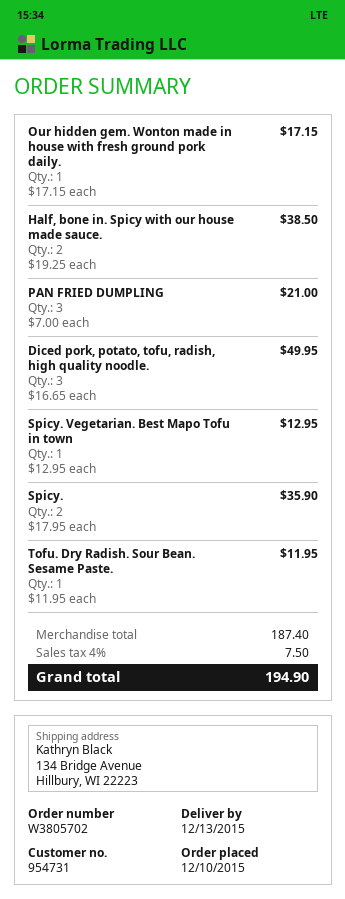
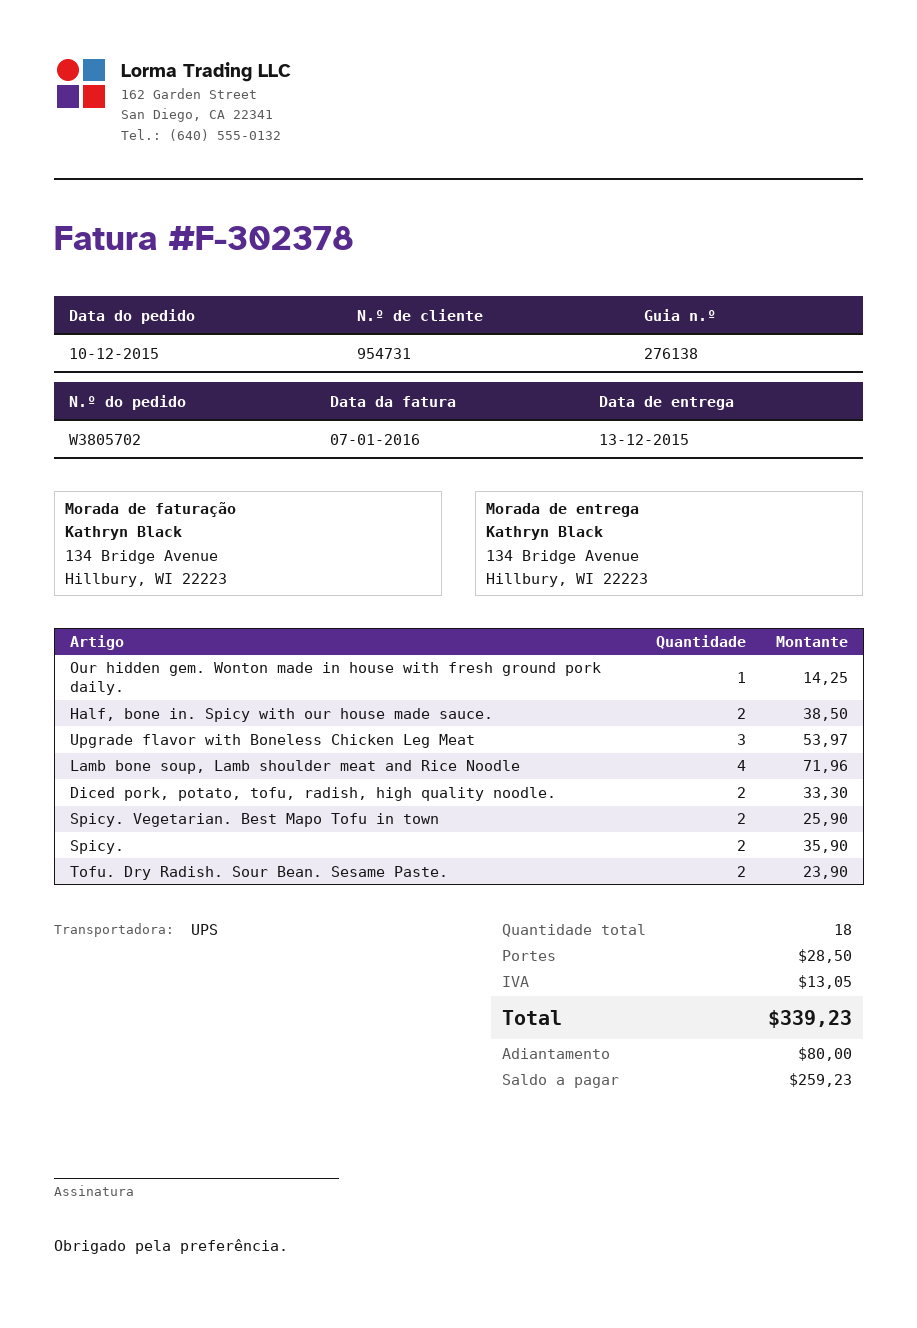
Our hidden gem. Wonton made in house with fresh ground pork daily.: 1 for 17.15 -> 1 for 14.25
PAN FRIED DUMPLING: 3 for 21.00 -> none
Diced pork, potato, tofu, radish, high quality noodle.: 3 for 49.95 -> 2 for 33.30
Spicy. Vegetarian. Best Mapo Tofu in town: 1 for 12.95 -> 2 for 25.90
Tofu. Dry Radish. Sour Bean. Sesame Paste.: 1 for 11.95 -> 2 for 23.90
Upgrade flavor with Boneless Chicken Leg Meat: none -> 3 for 53.97
Lamb bone soup, Lamb shoulder meat and Rice Noodle: none -> 4 for 71.96
shipping: none -> 28.50
tax: 7.50 -> 13.05
total: 194.90 -> 339.23

